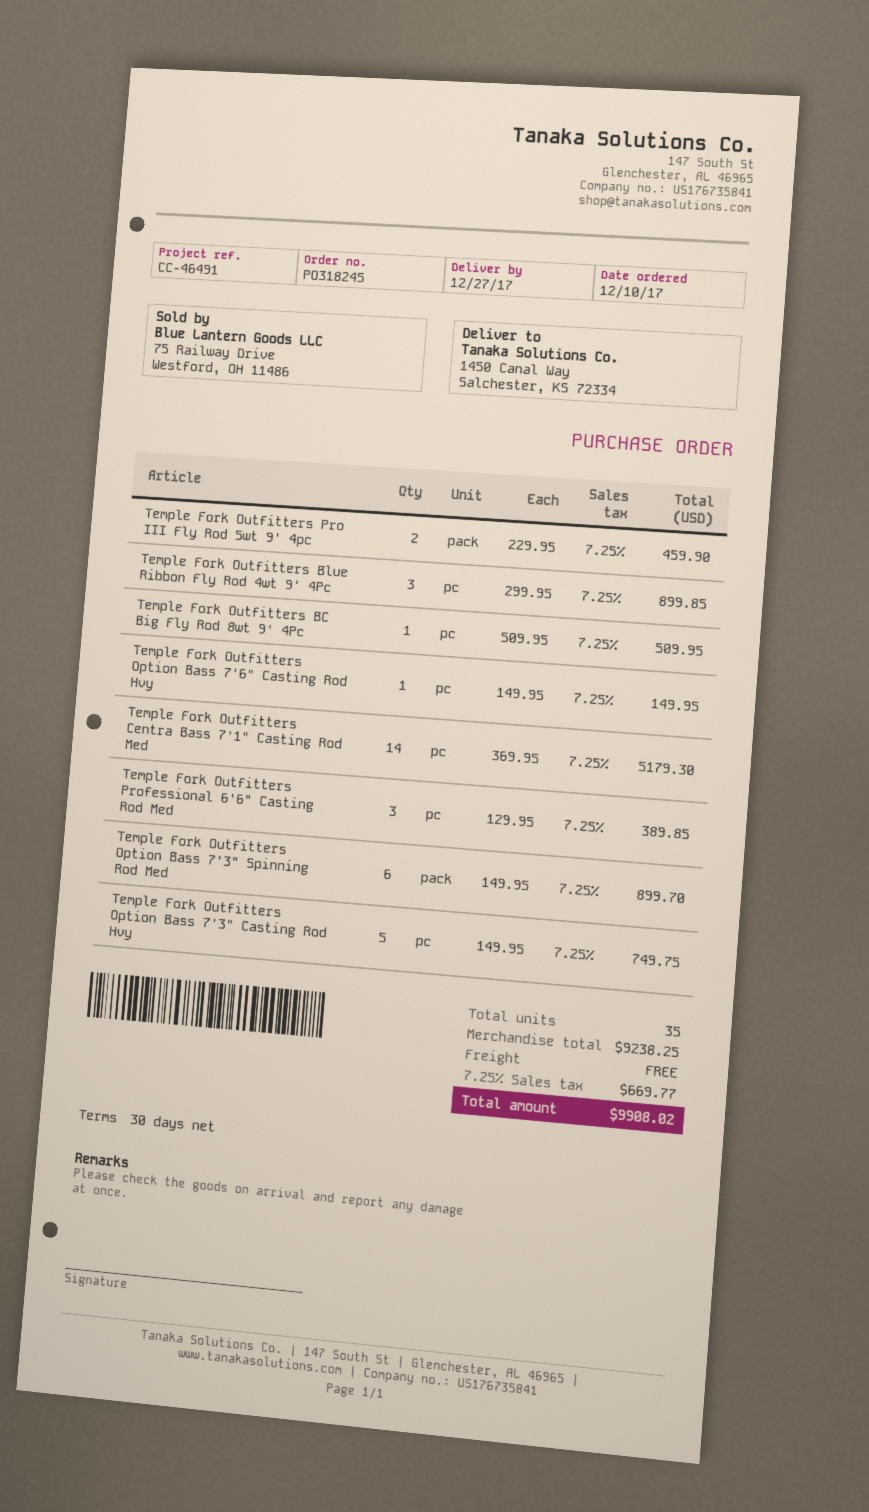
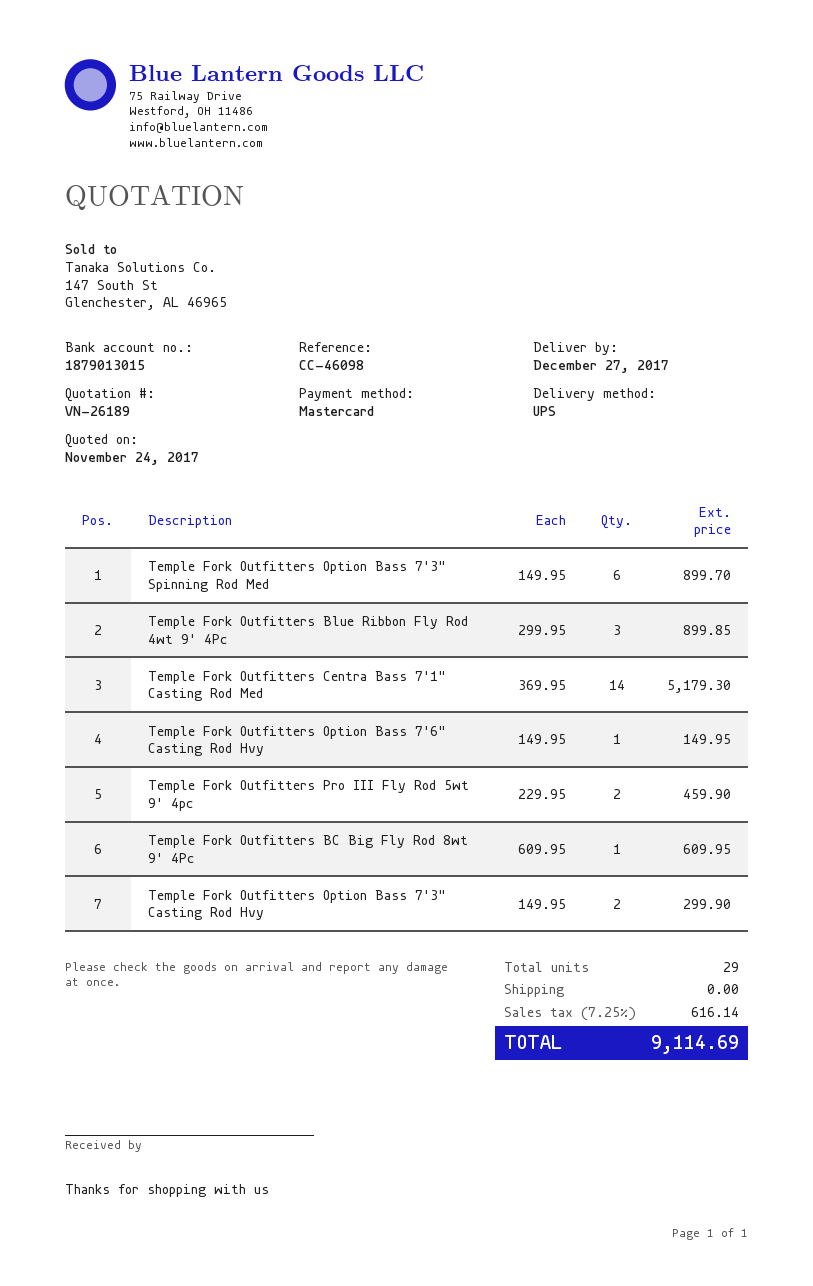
reference: CC-46491 -> CC-46098
Temple Fork Outfitters BC Big Fly Rod 8wt 9' 4Pc: 1 x 509.95 = 509.95 -> 1 x 609.95 = 609.95
Temple Fork Outfitters Professional 6'6" Casting Rod Med: 3 x 129.95 = 389.85 -> none
Temple Fork Outfitters Option Bass 7'3" Casting Rod Hvy: 5 x 149.95 = 749.75 -> 2 x 149.95 = 299.90
total quantity: 35 -> 29
tax: 7.25% = 669.77 -> 7.25% = 616.14
total: 9908.02 -> 9114.69

